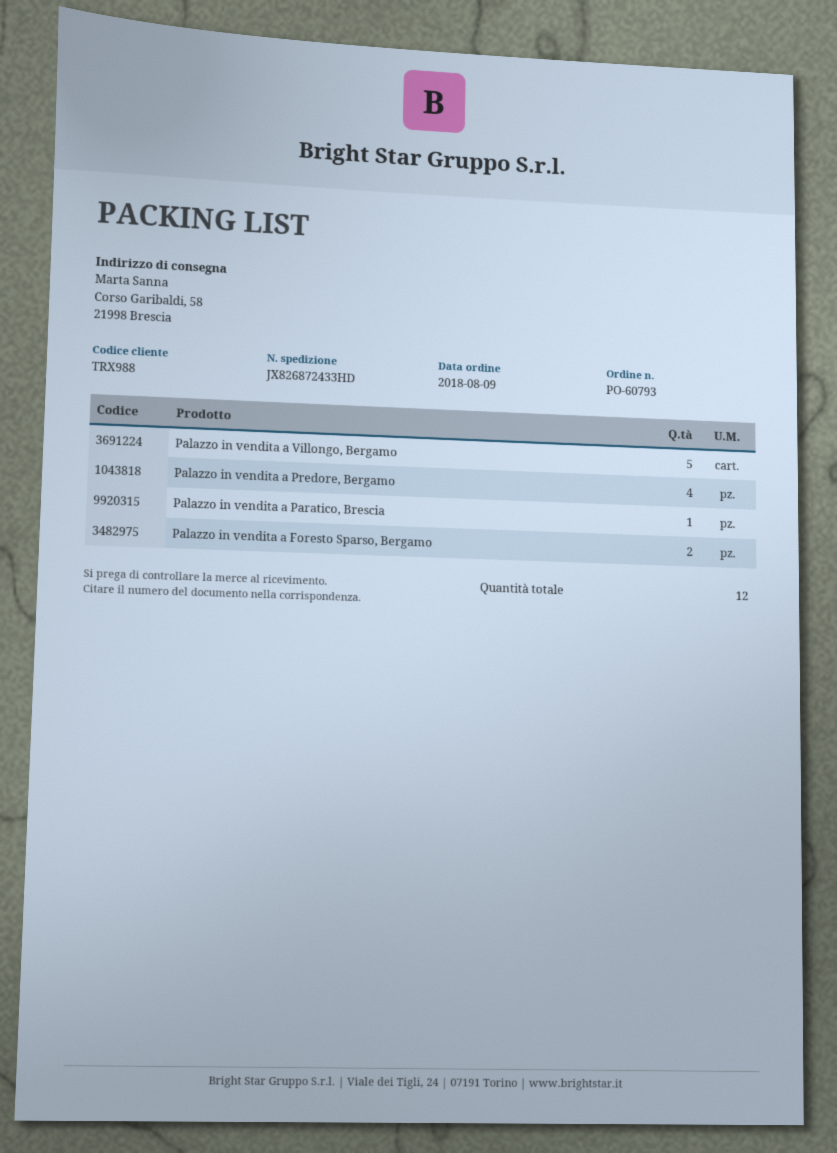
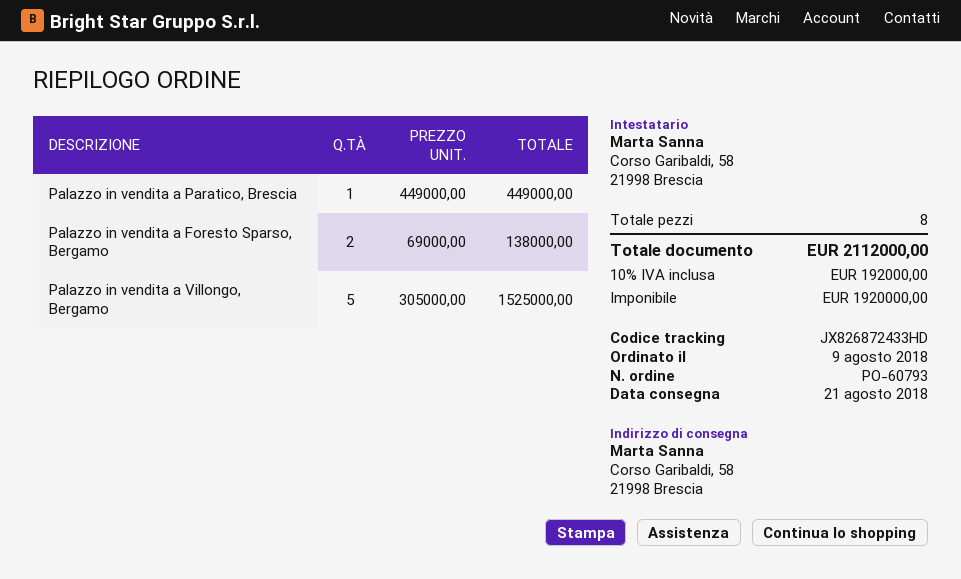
Palazzo in vendita a Predore, Bergamo: 4 -> none
total quantity: 12 -> 8

